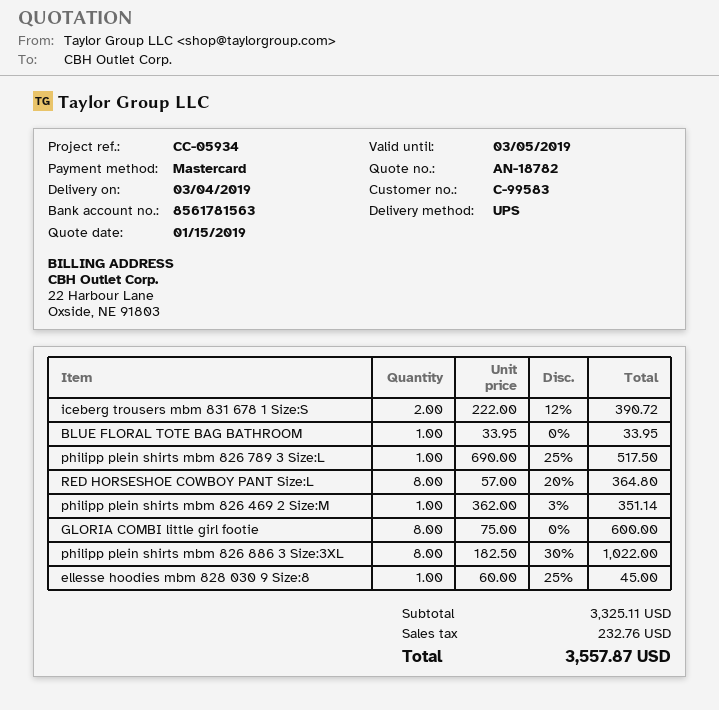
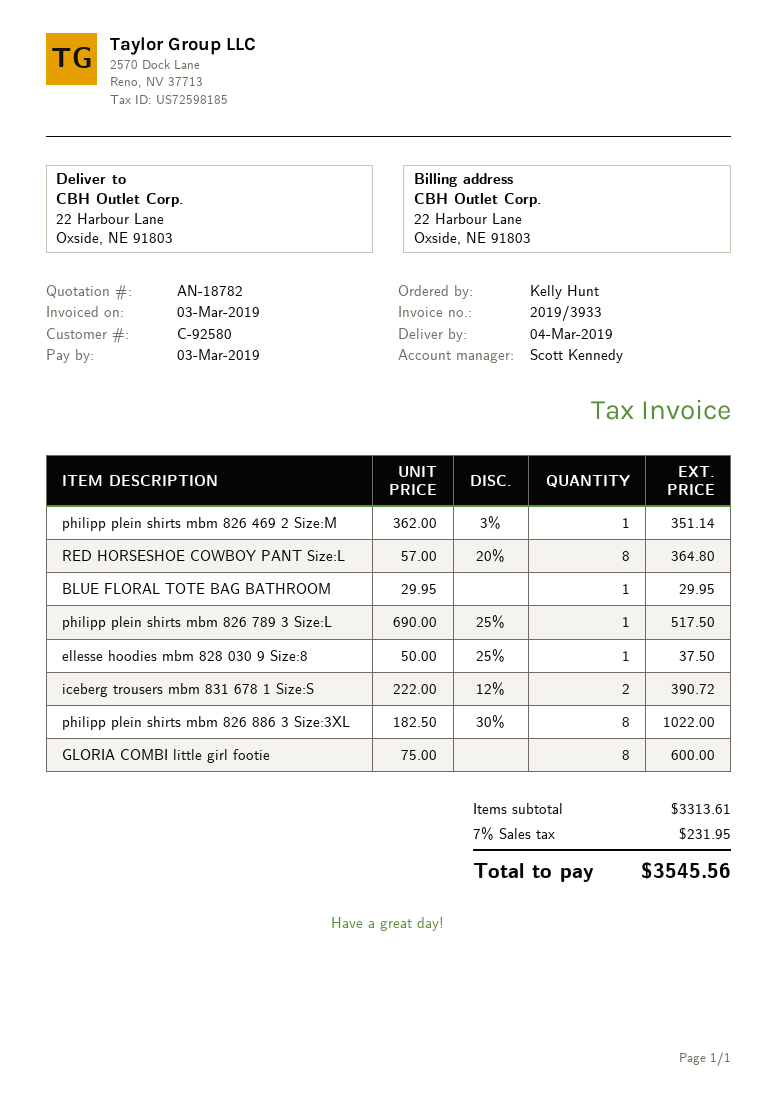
customer number: C-99583 -> C-92580
BLUE FLORAL TOTE BAG BATHROOM: 1 x 33.95 = 33.95 -> 1 x 29.95 = 29.95
ellesse hoodies mbm 828 030 9 Size:8: 1 x 60.00 - 25% = 45.00 -> 1 x 50.00 - 25% = 37.50
subtotal: 3325.11 -> 3313.61
tax: 232.76 -> 231.95
total: 3557.87 -> 3545.56

